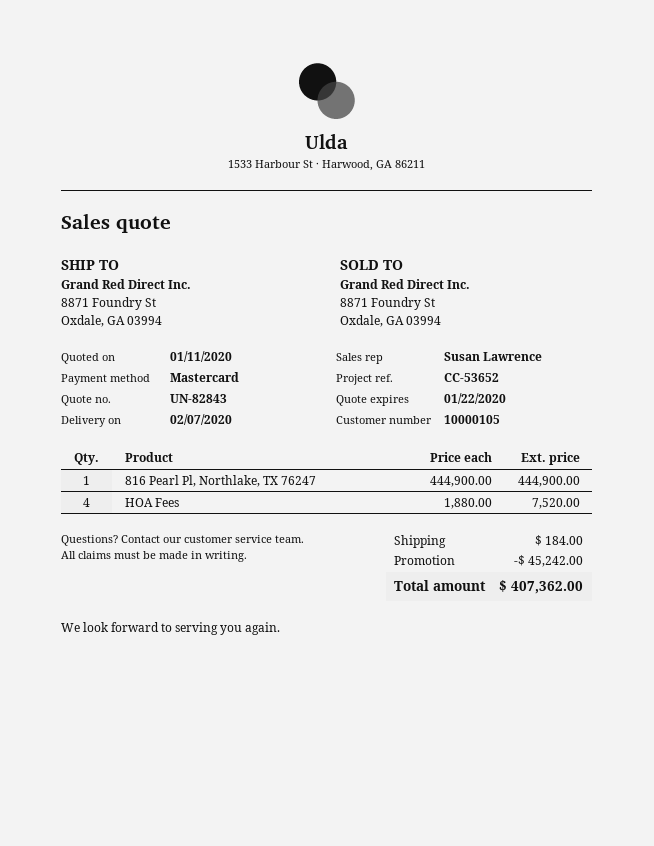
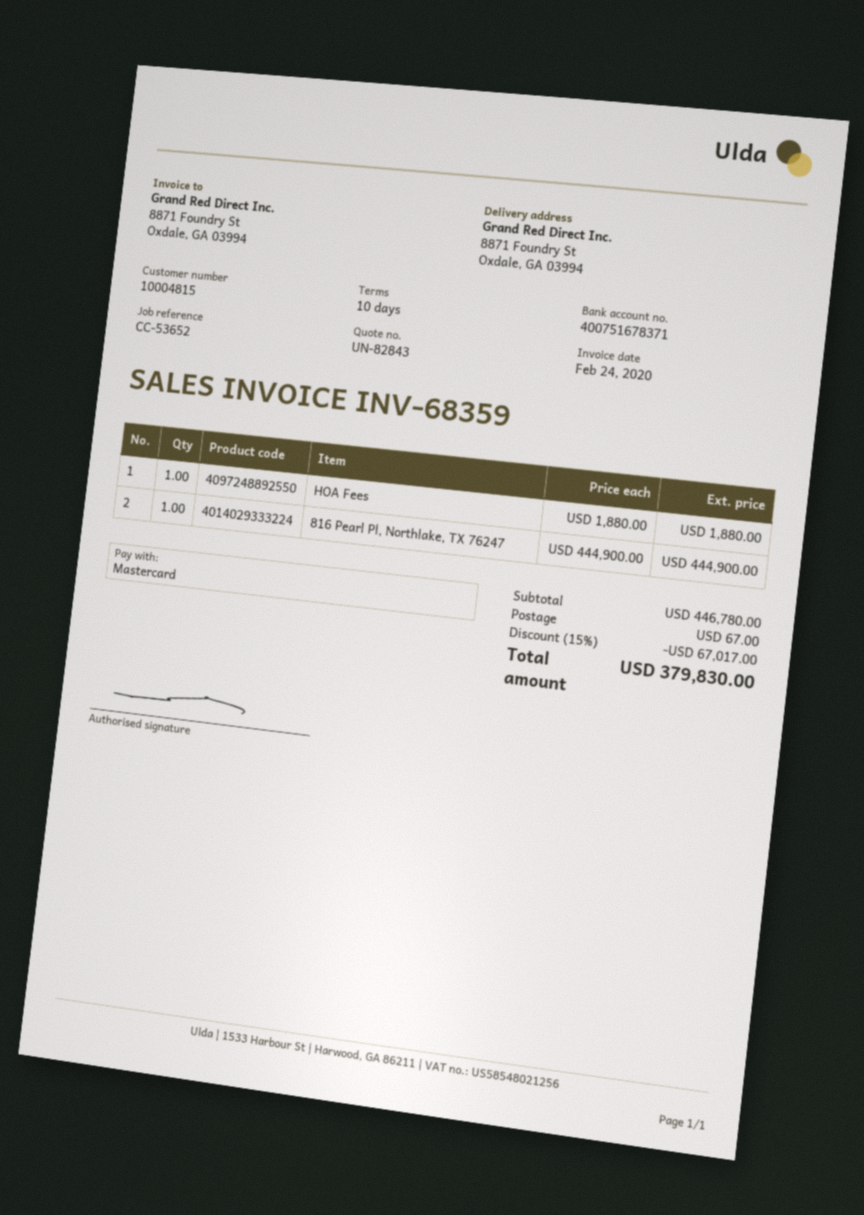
customer number: 10000105 -> 10004815
HOA Fees: 4 x 1880.00 = 7520.00 -> 1 x 1880.00 = 1880.00
discount: 45242.00 -> 67017.00
shipping: 184.00 -> 67.00
total: 407362.00 -> 379830.00

